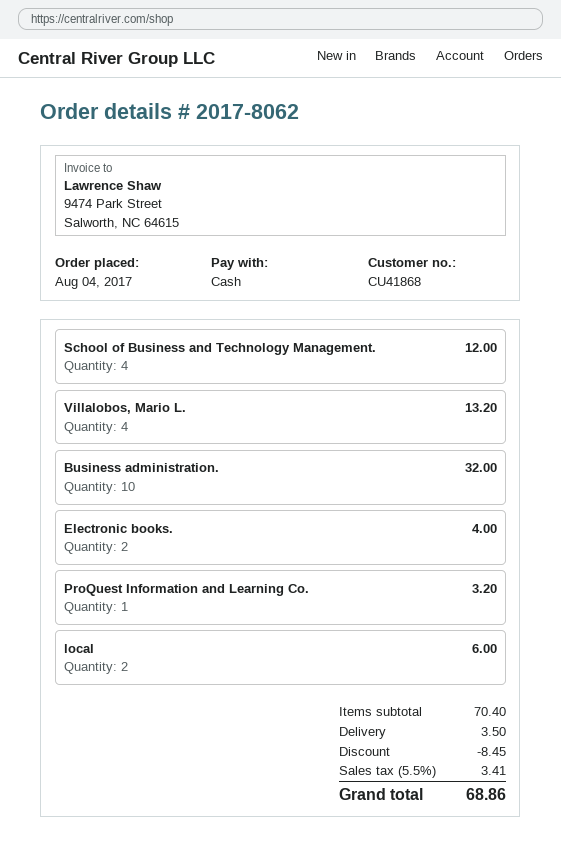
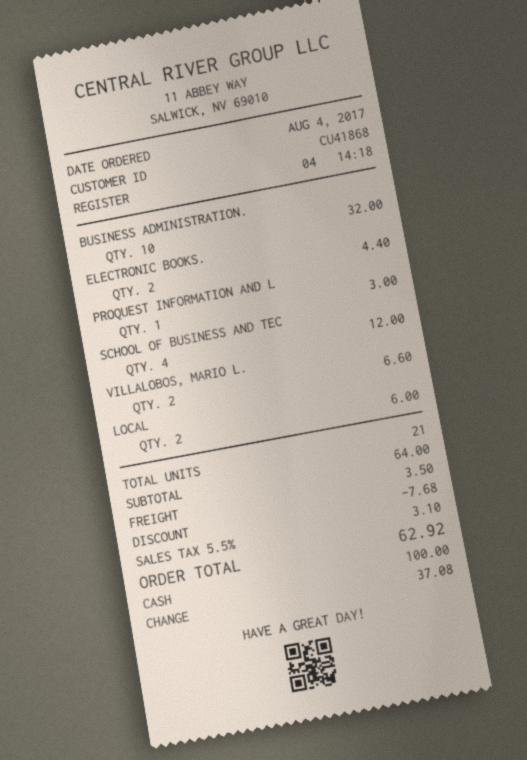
Villalobos, Mario L.: 4 for 13.20 -> 2 for 6.60
Electronic books.: 2 for 4.00 -> 2 for 4.40
ProQuest Information and Learning Co.: 1 for 3.20 -> 1 for 3.00
subtotal: 70.40 -> 64.00
discount: 8.45 -> 7.68
tax: 5.5% = 3.41 -> 5.5% = 3.10
total: 68.86 -> 62.92

